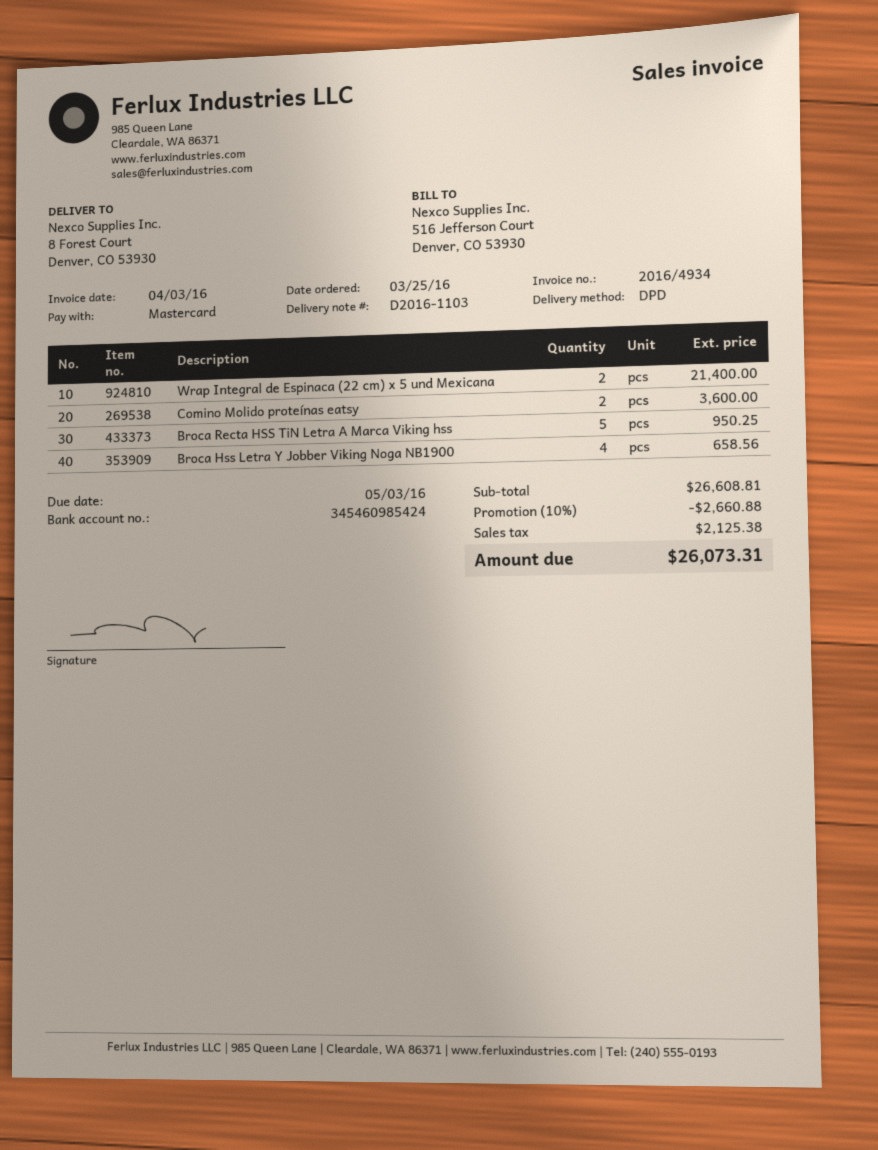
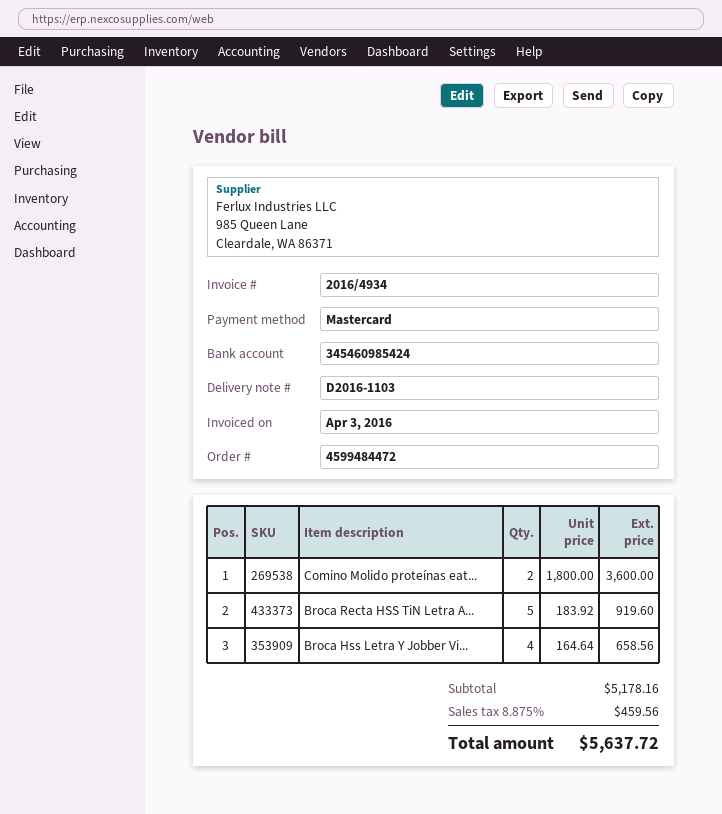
Wrap Integral de Espinaca (22 cm) x 5 und Mexicana: 2 for 21400.00 -> none
Broca Recta HSS TiN Letra A Marca Viking hss: 5 for 950.25 -> 5 for 919.60
subtotal: 26608.81 -> 5178.16
discount: 10% = 2660.88 -> none
tax: 2125.38 -> 459.56
total: 26073.31 -> 5637.72

